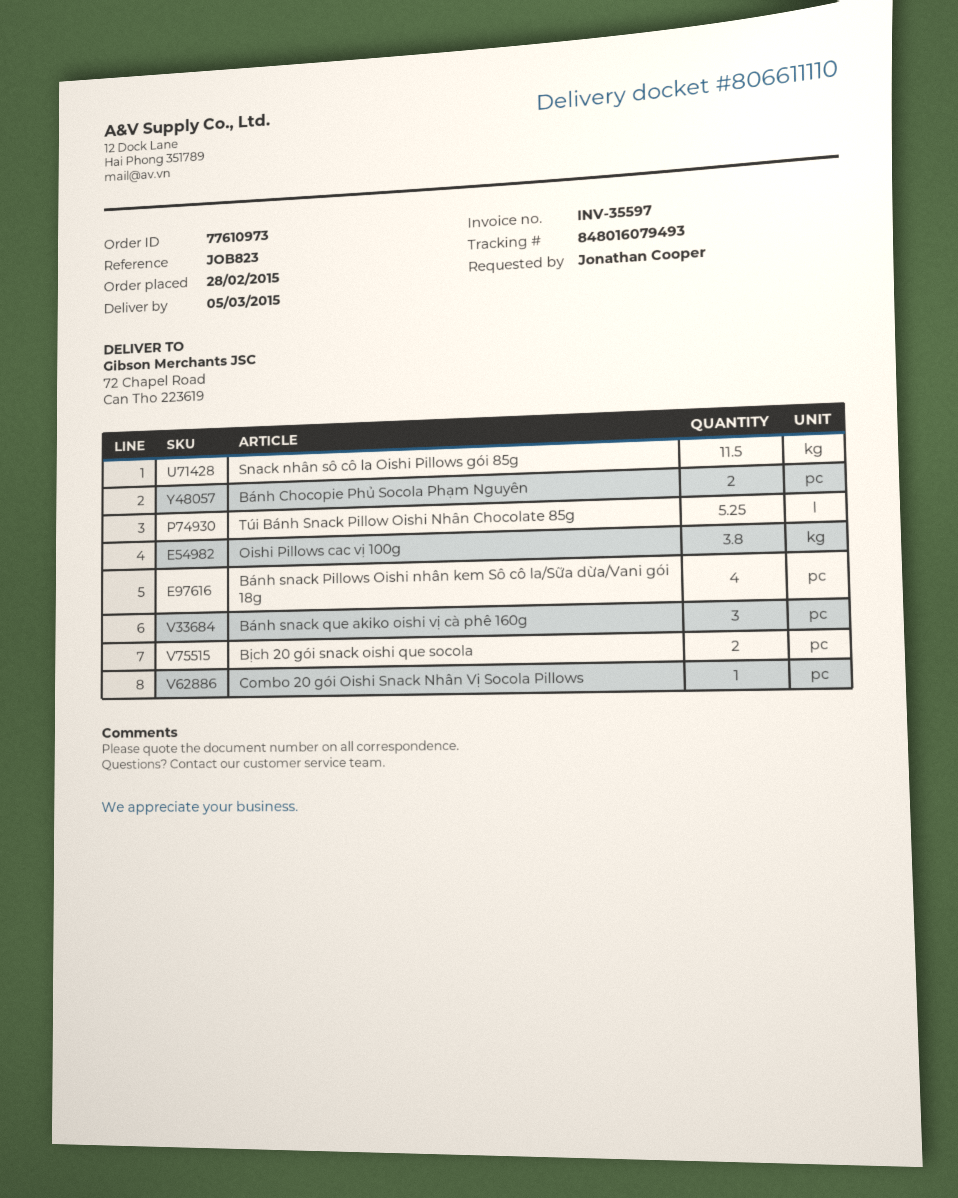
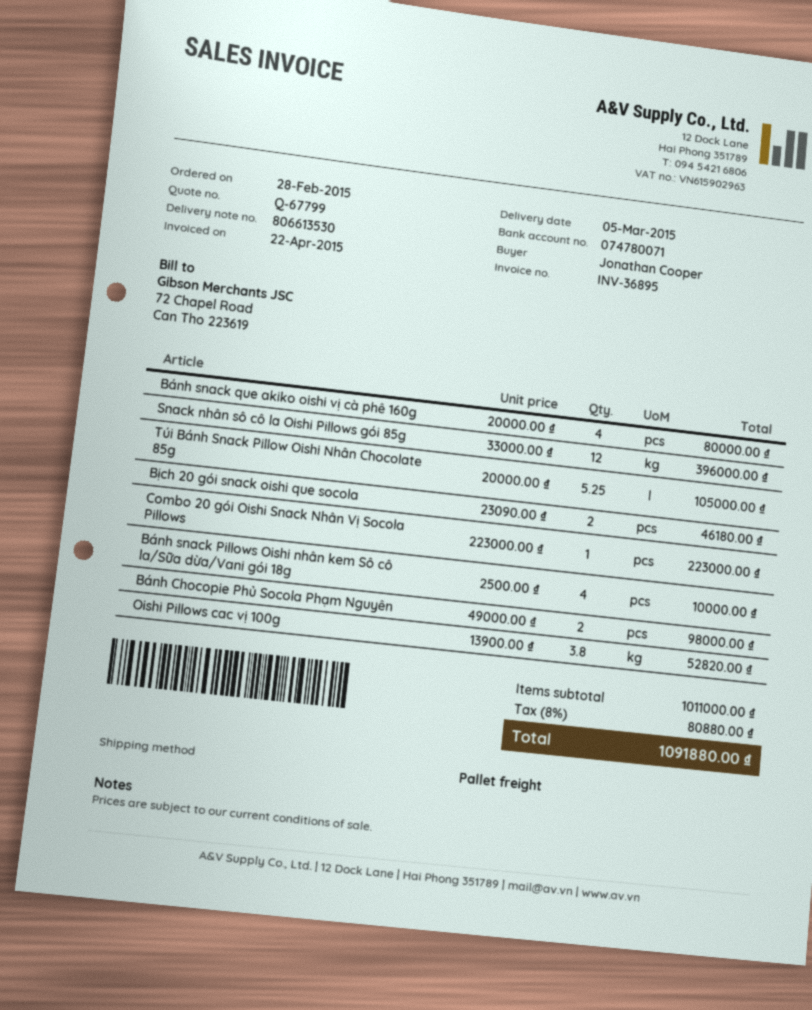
delivery note number: 806611110 -> 806613530
invoice number: INV-35597 -> INV-36895
Snack nhân sô cô la Oishi Pillows gói 85g: 11.5 -> 12
Bánh snack que akiko oishi vị cà phê 160g: 3 -> 4

